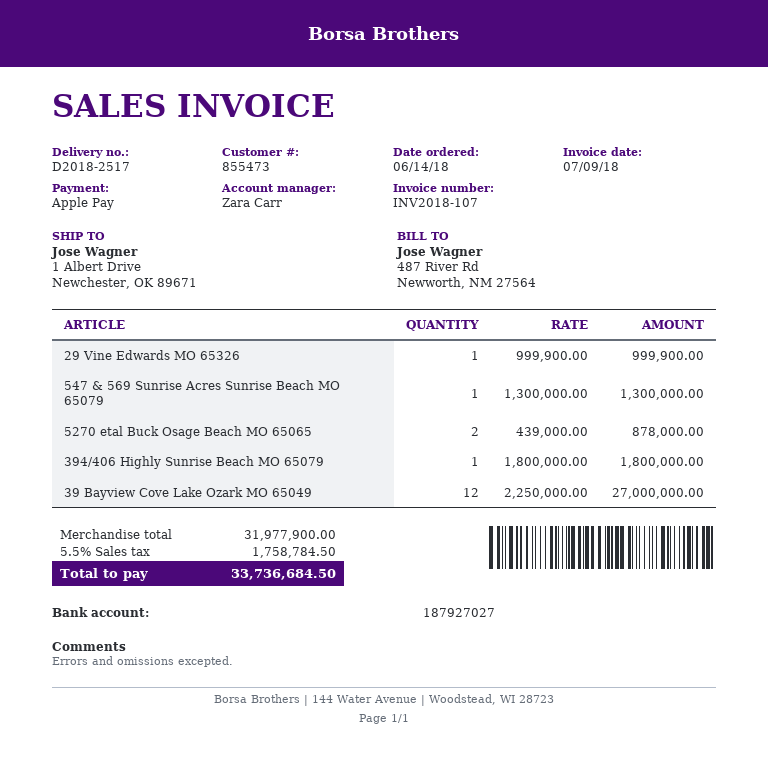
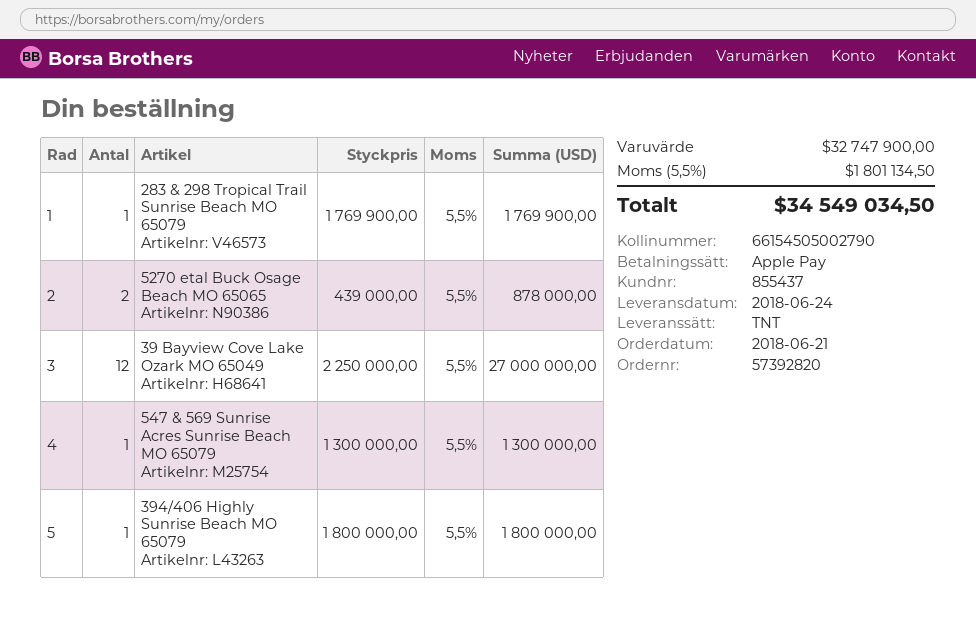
order date: 2018-06-14 -> 2018-06-21
customer number: 855473 -> 855437
29 Vine Edwards MO 65326: 1 x 999900.00 = 999900.00 -> none
283 & 298 Tropical Trail Sunrise Beach MO 65079: none -> 1 x 1769900.00 = 1769900.00
subtotal: 31977900.00 -> 32747900.00
tax: 5.5% = 1758784.50 -> 5.5% = 1801134.50
total: 33736684.50 -> 34549034.50

